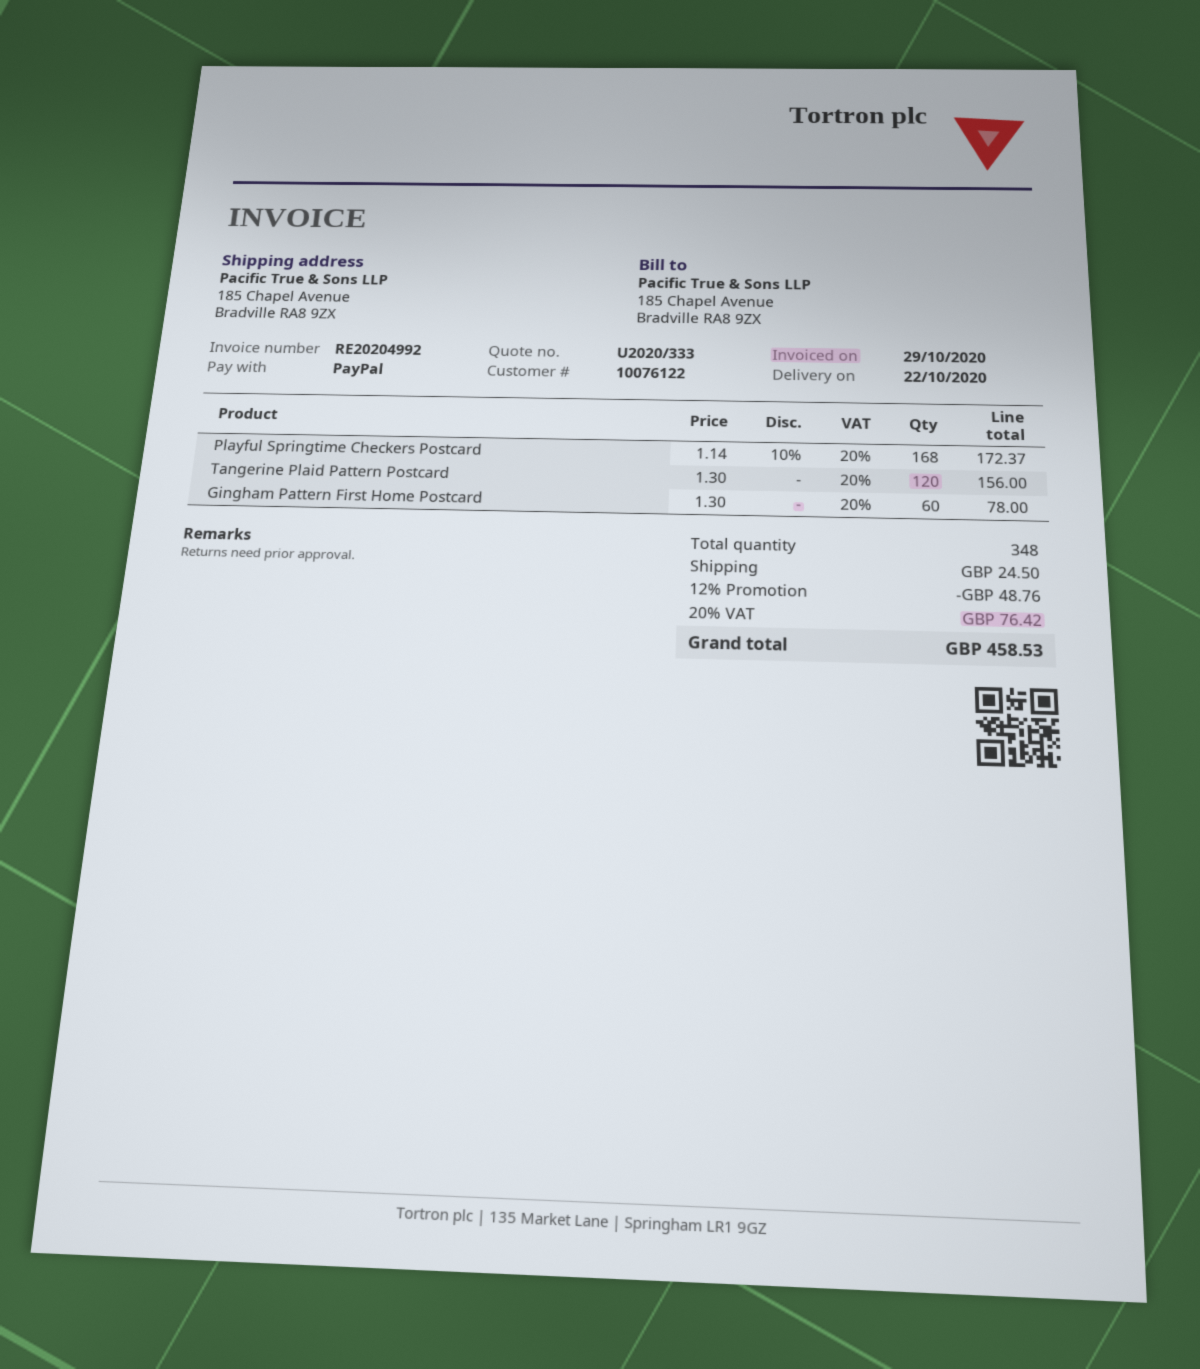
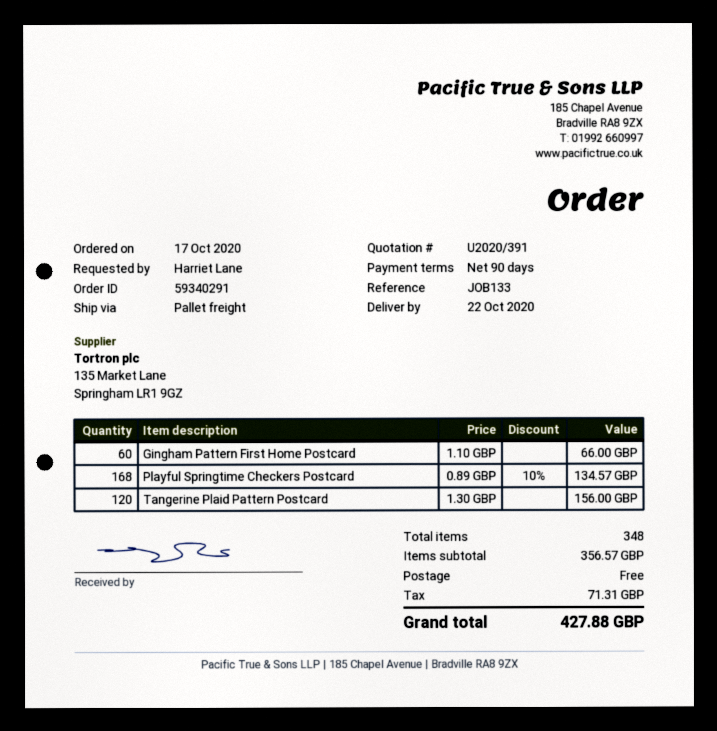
quote number: U2020/333 -> U2020/391
Playful Springtime Checkers Postcard: 168 x 1.14 - 10% = 172.37 -> 168 x 0.89 - 10% = 134.57
Gingham Pattern First Home Postcard: 60 x 1.30 = 78.00 -> 60 x 1.10 = 66.00
discount: 12% = 48.76 -> none
shipping: 24.50 -> 0.00
tax: 76.42 -> 71.31
total: 458.53 -> 427.88

